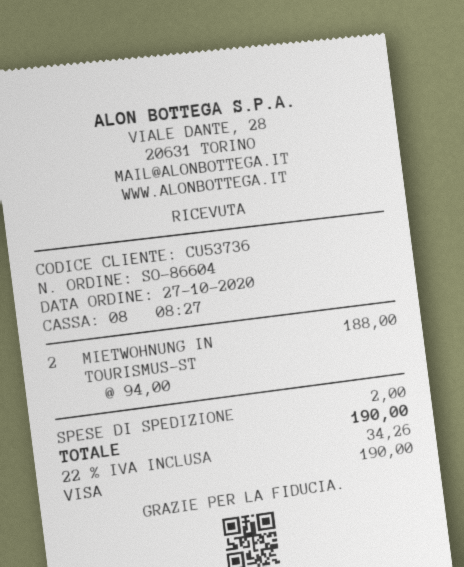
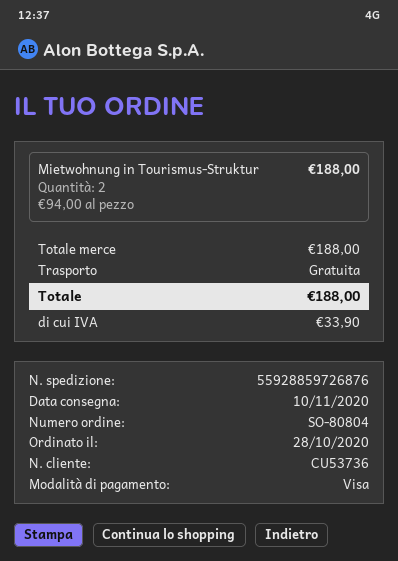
order number: SO-86604 -> SO-80804
order date: 2020-10-27 -> 2020-10-28
shipping: 2.00 -> 0.00
tax: 34.26 -> 33.90
total: 190.00 -> 188.00

